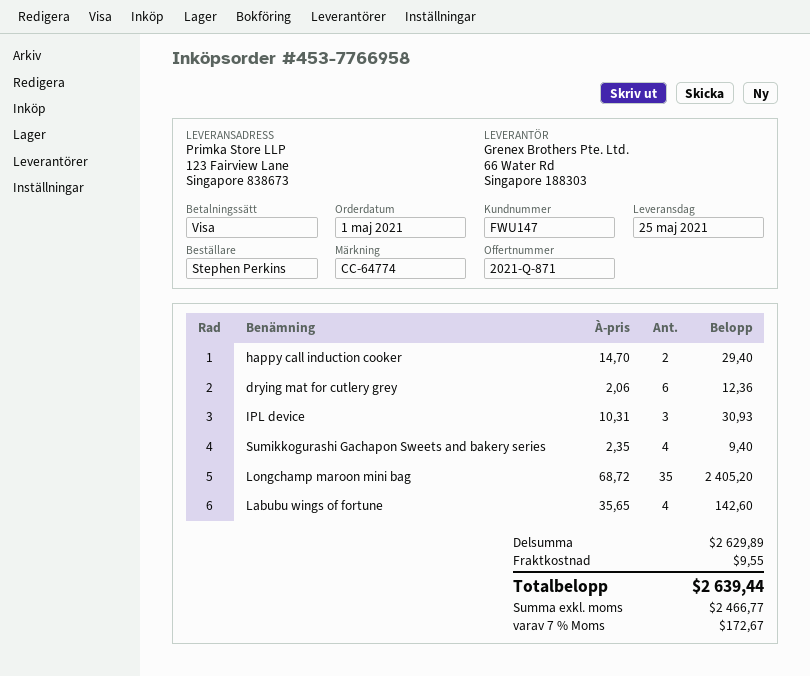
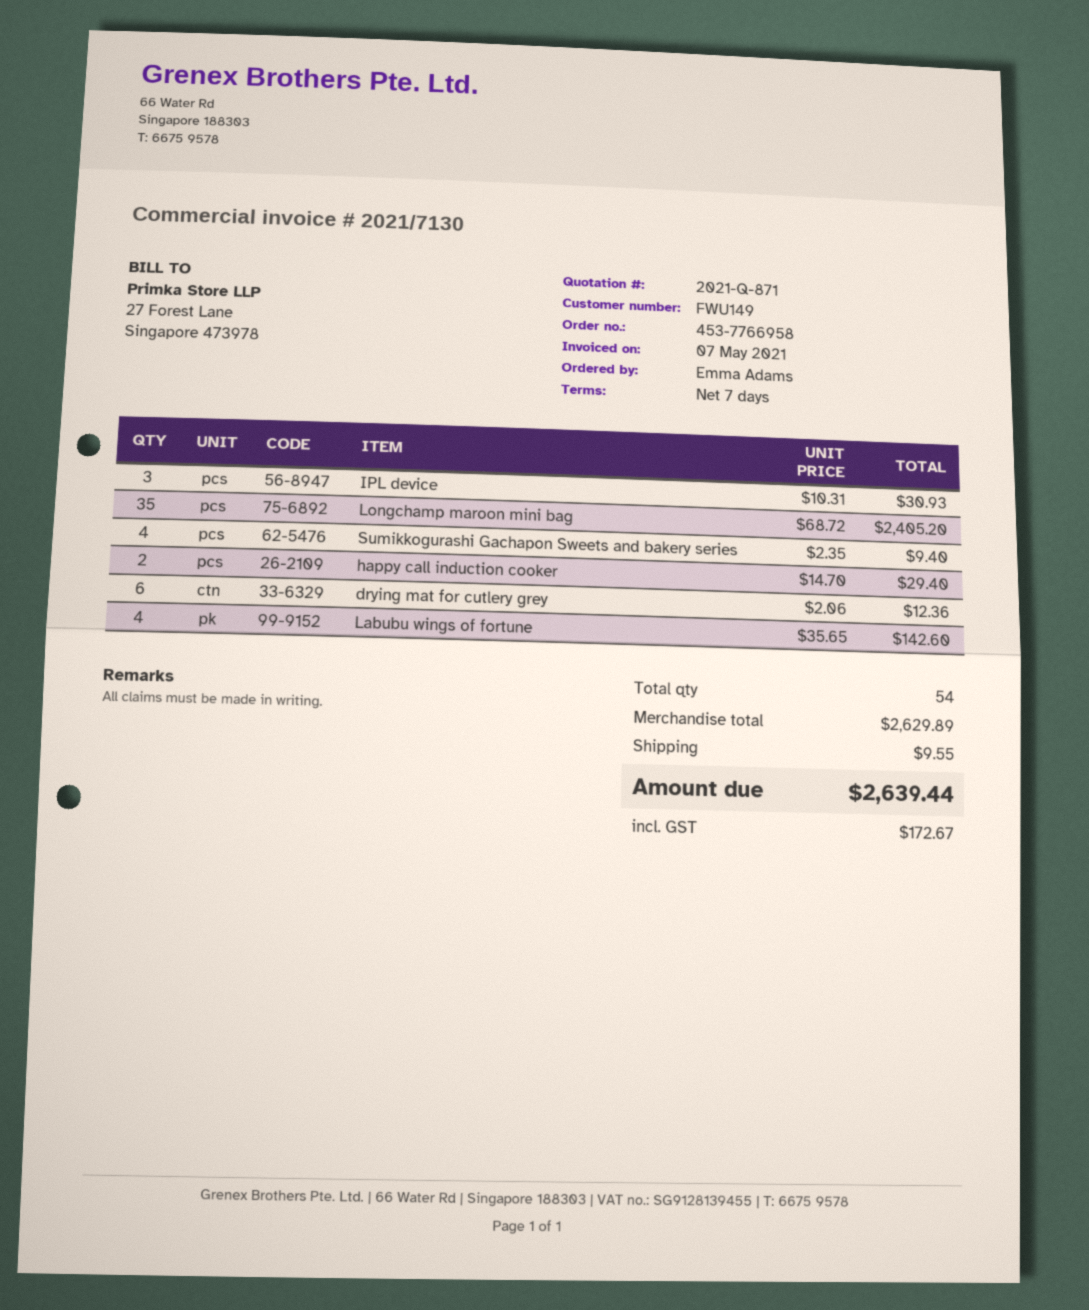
customer number: FWU147 -> FWU149
ordered by: Stephen Perkins -> Emma Adams

